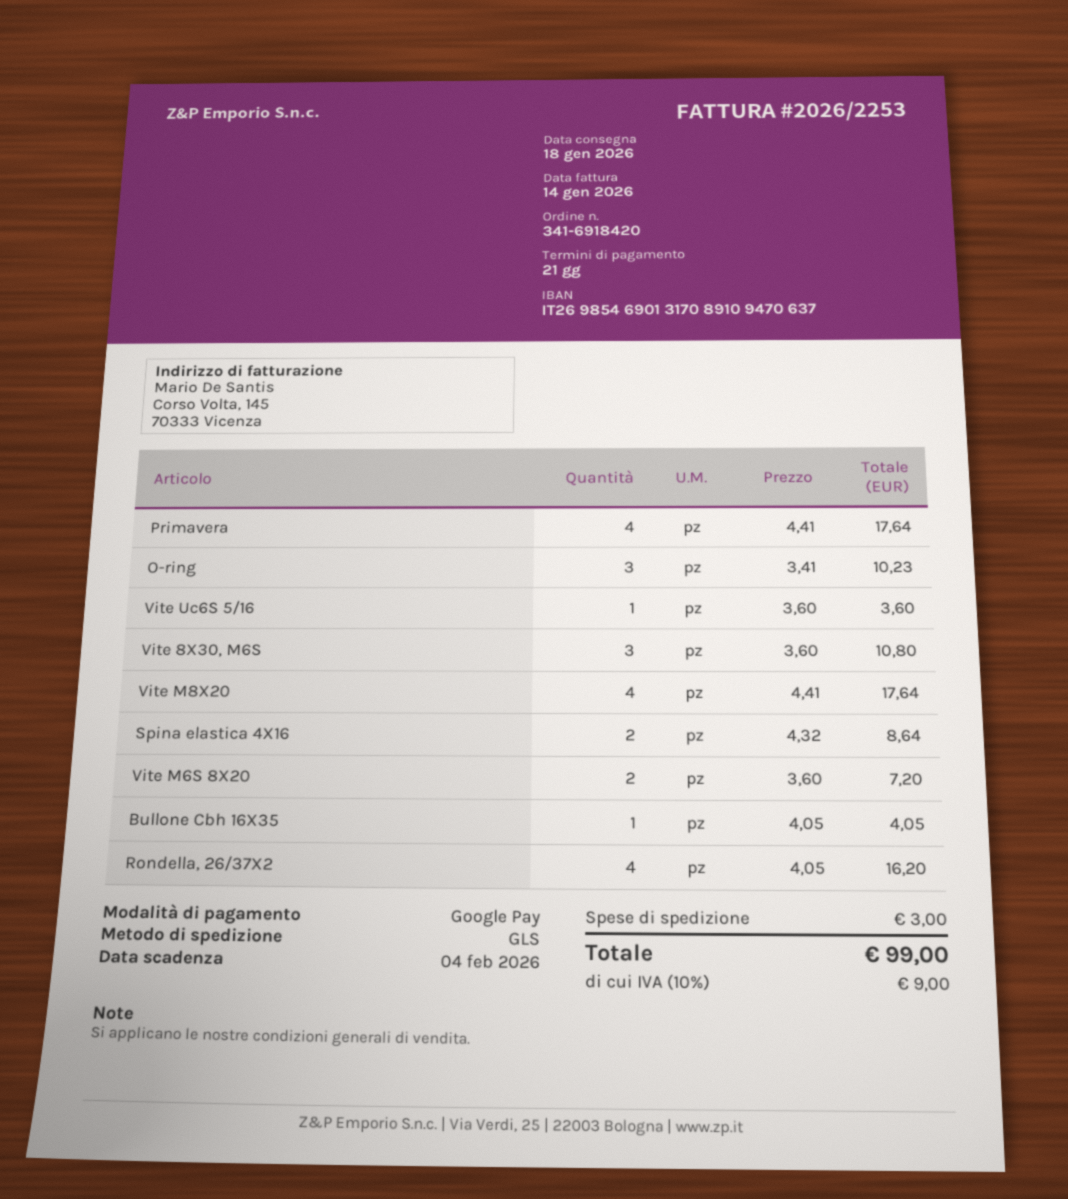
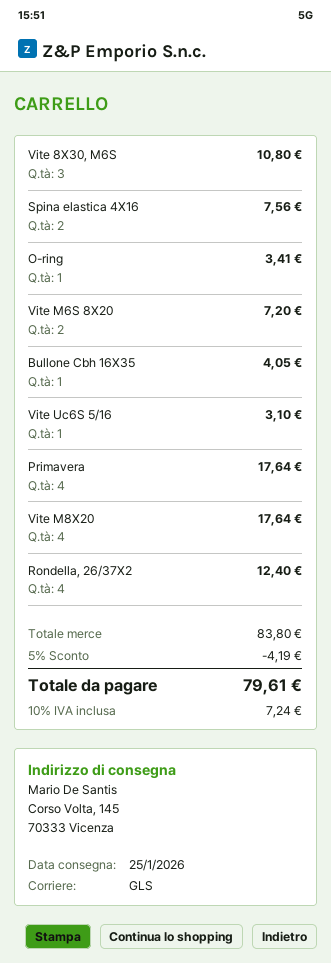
delivery date: 2026-01-18 -> 2026-01-25
O-ring: 3 for 10.23 -> 1 for 3.41
Vite Uc6S 5/16: 1 for 3.60 -> 1 for 3.10
Spina elastica 4X16: 2 for 8.64 -> 2 for 7.56
Rondella, 26/37X2: 4 for 16.20 -> 4 for 12.40
discount: none -> 5% = 4.19
shipping: 3.00 -> none
tax: 10% = 9.00 -> 10% = 7.24
total: 99.00 -> 79.61

